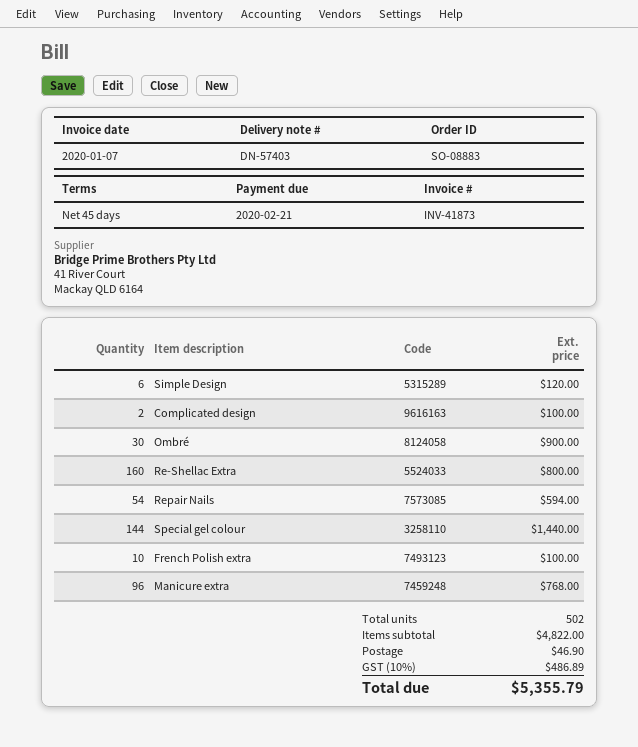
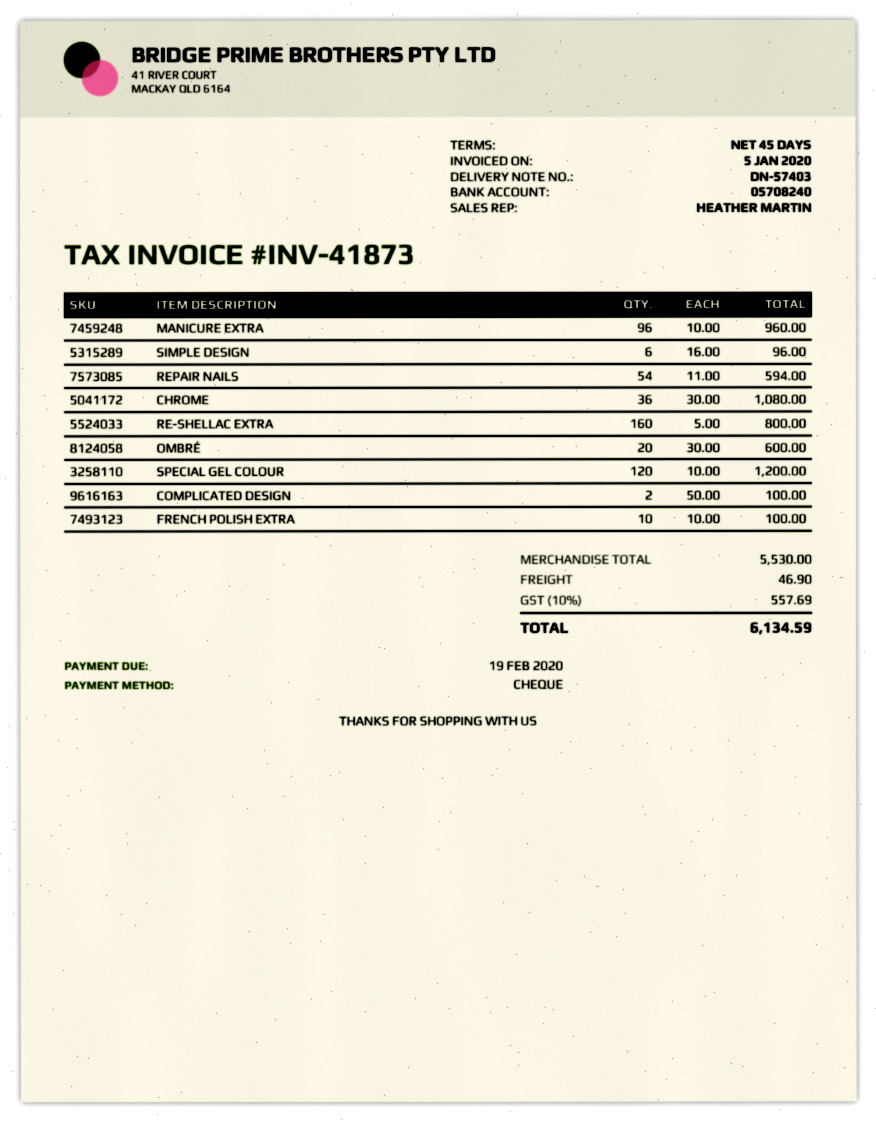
invoice date: 2020-01-07 -> 2020-01-05
due date: 2020-02-21 -> 2020-02-19
Simple Design: 6 for 120.00 -> 6 for 96.00
Ombré: 30 for 900.00 -> 20 for 600.00
Special gel colour: 144 for 1440.00 -> 120 for 1200.00
Manicure extra: 96 for 768.00 -> 96 for 960.00
CHROME: none -> 36 for 1080.00
subtotal: 4822.00 -> 5530.00
tax: 10% = 486.89 -> 10% = 557.69
total: 5355.79 -> 6134.59

